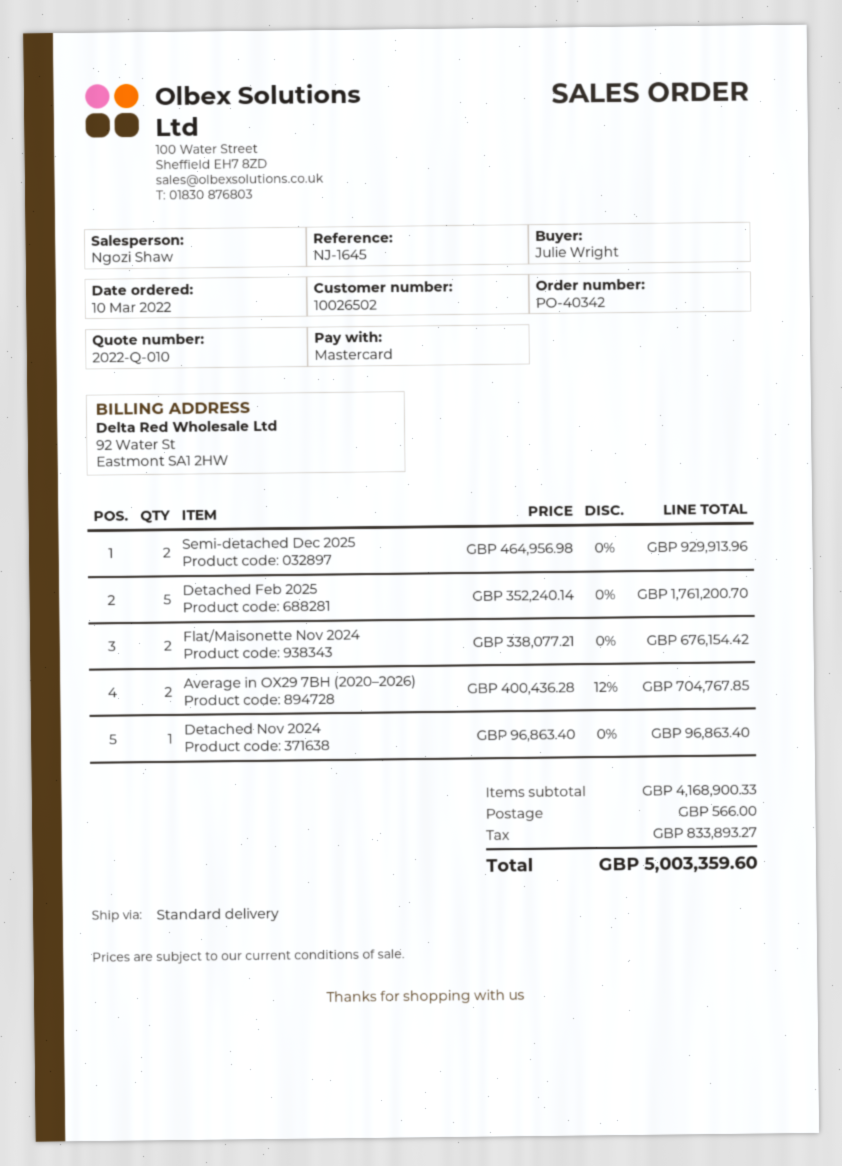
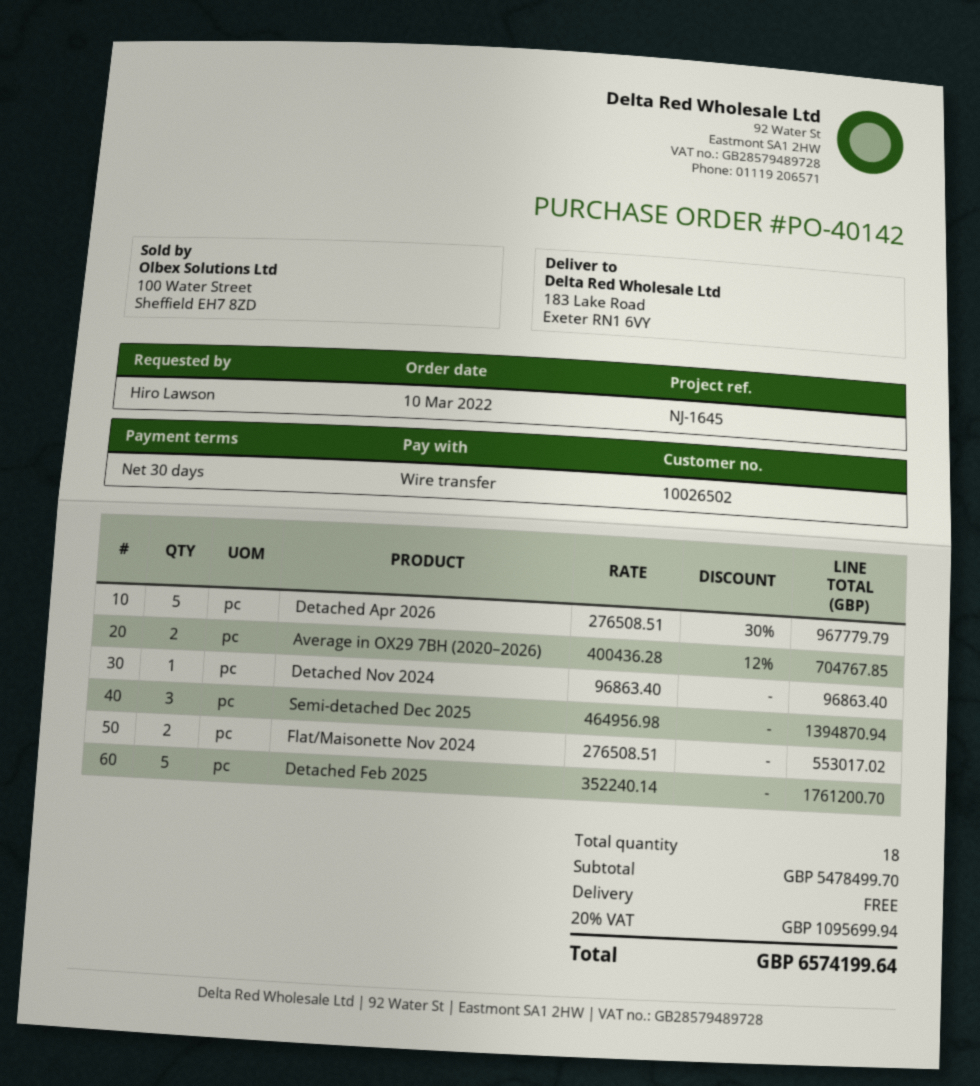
order number: PO-40342 -> PO-40142
ordered by: Julie Wright -> Hiro Lawson
payment method: Mastercard -> bank transfer
Semi-detached Dec 2025: 2 x 464956.98 = 929913.96 -> 3 x 464956.98 = 1394870.94
Flat/Maisonette Nov 2024: 2 x 338077.21 = 676154.42 -> 2 x 276508.51 = 553017.02
Detached Apr 2026: none -> 5 x 276508.51 - 30% = 967779.79
subtotal: 4168900.33 -> 5478499.70
shipping: 566.00 -> 0.00
tax: 833893.27 -> 1095699.94
total: 5003359.60 -> 6574199.64

